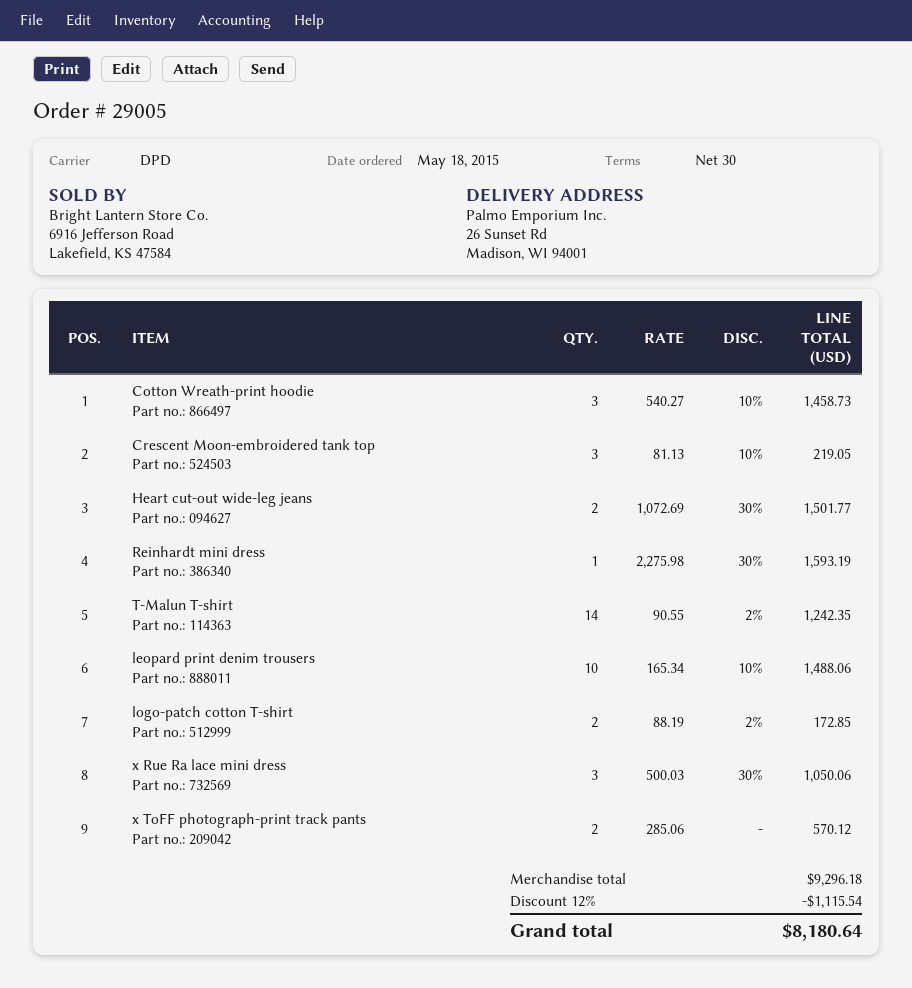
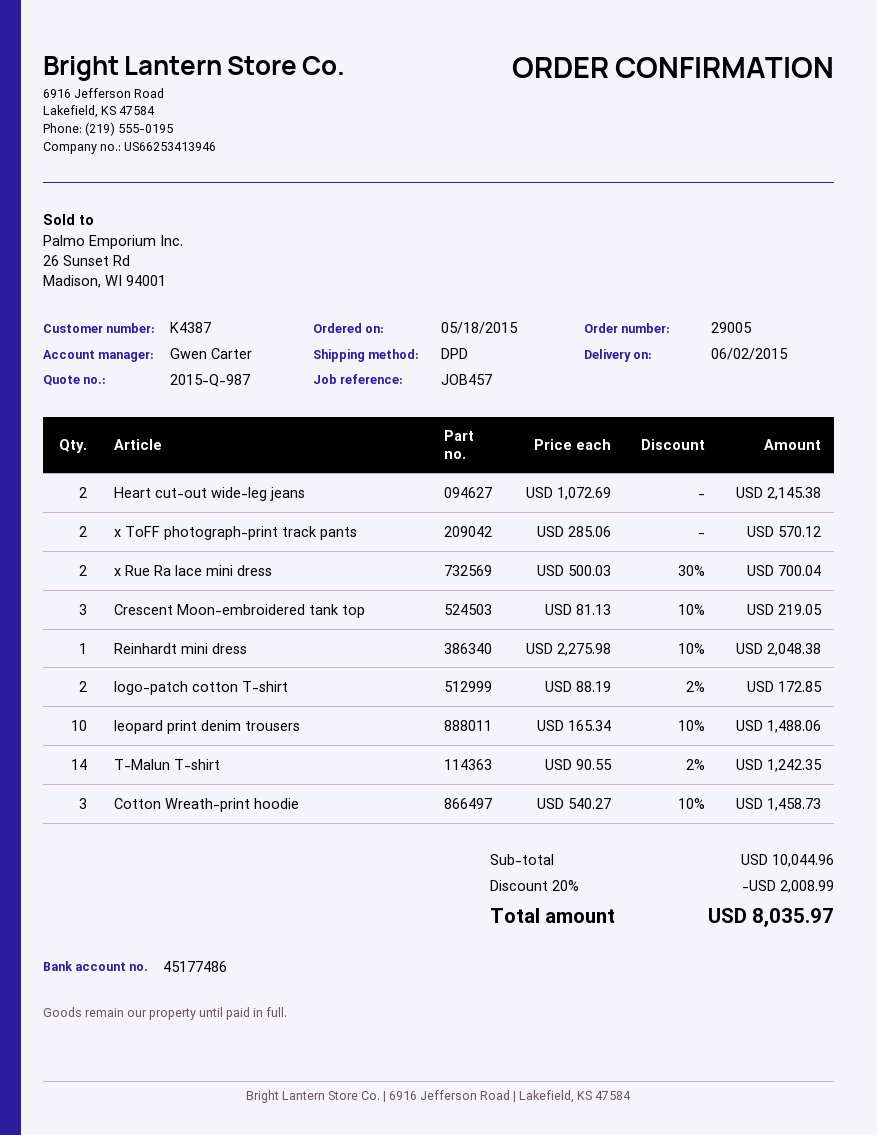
Heart cut-out wide-leg jeans: 2 x 1072.69 - 30% = 1501.77 -> 2 x 1072.69 = 2145.38
Reinhardt mini dress: 1 x 2275.98 - 30% = 1593.19 -> 1 x 2275.98 - 10% = 2048.38
x Rue Ra lace mini dress: 3 x 500.03 - 30% = 1050.06 -> 2 x 500.03 - 30% = 700.04
subtotal: 9296.18 -> 10044.96
discount: 12% = 1115.54 -> 20% = 2008.99
total: 8180.64 -> 8035.97

